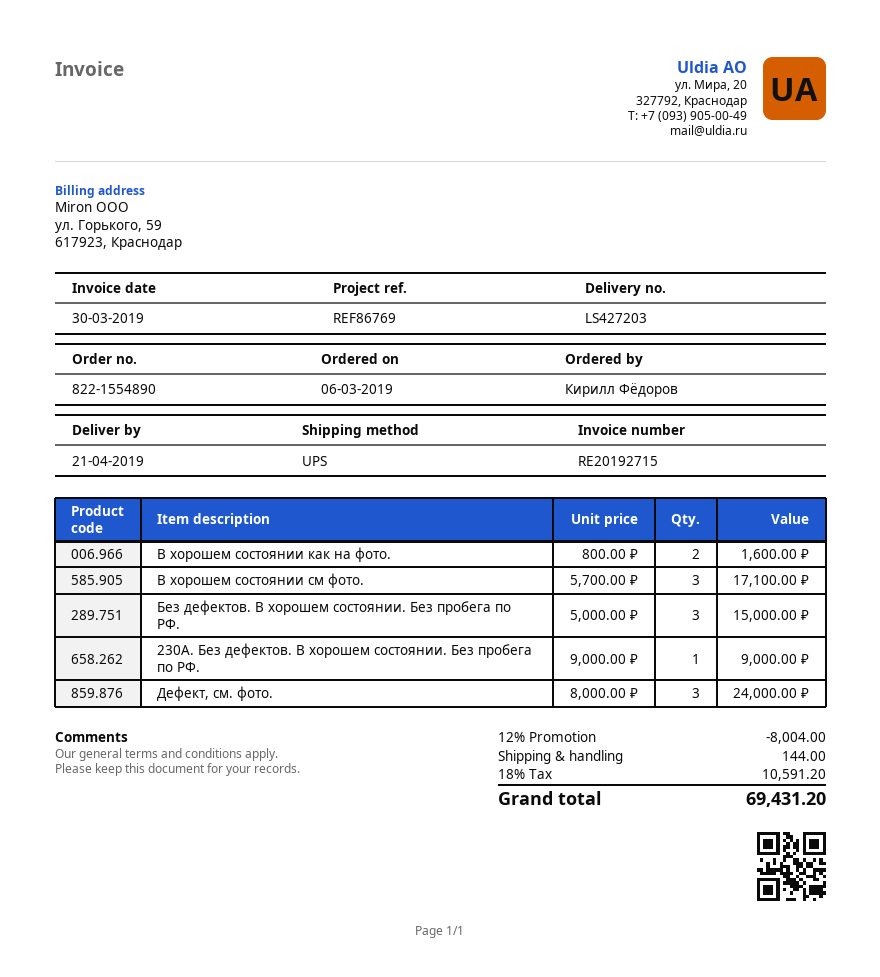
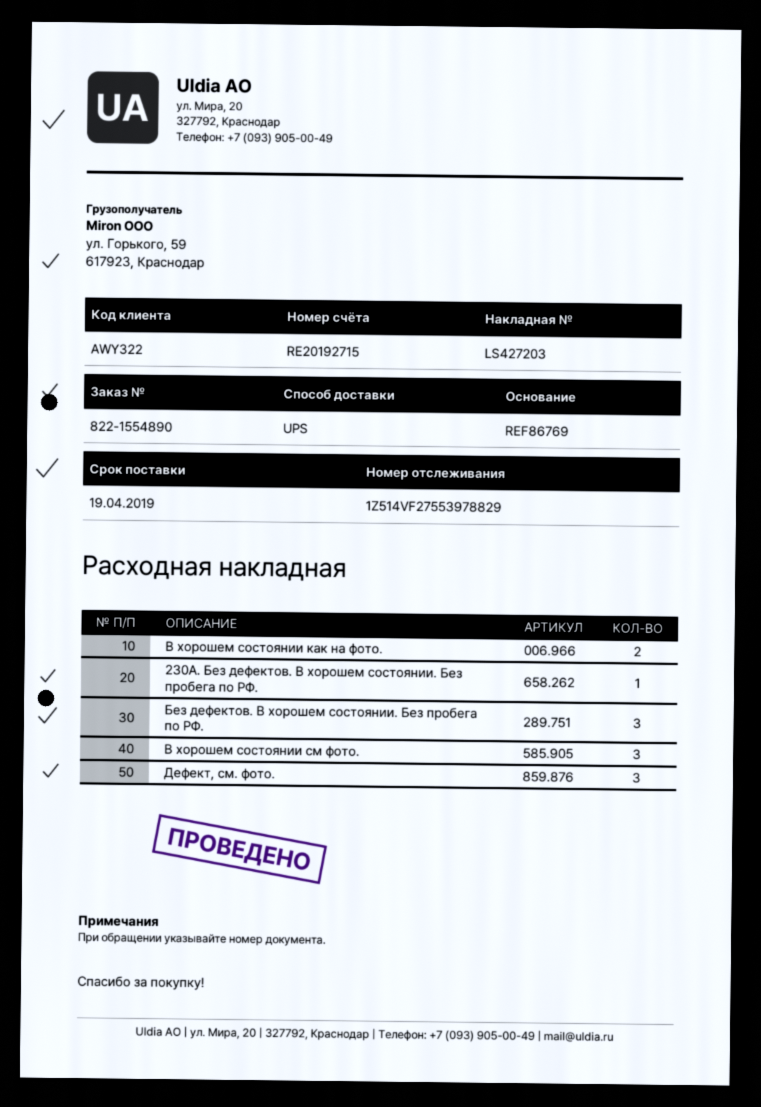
delivery date: 2019-04-21 -> 2019-04-19

